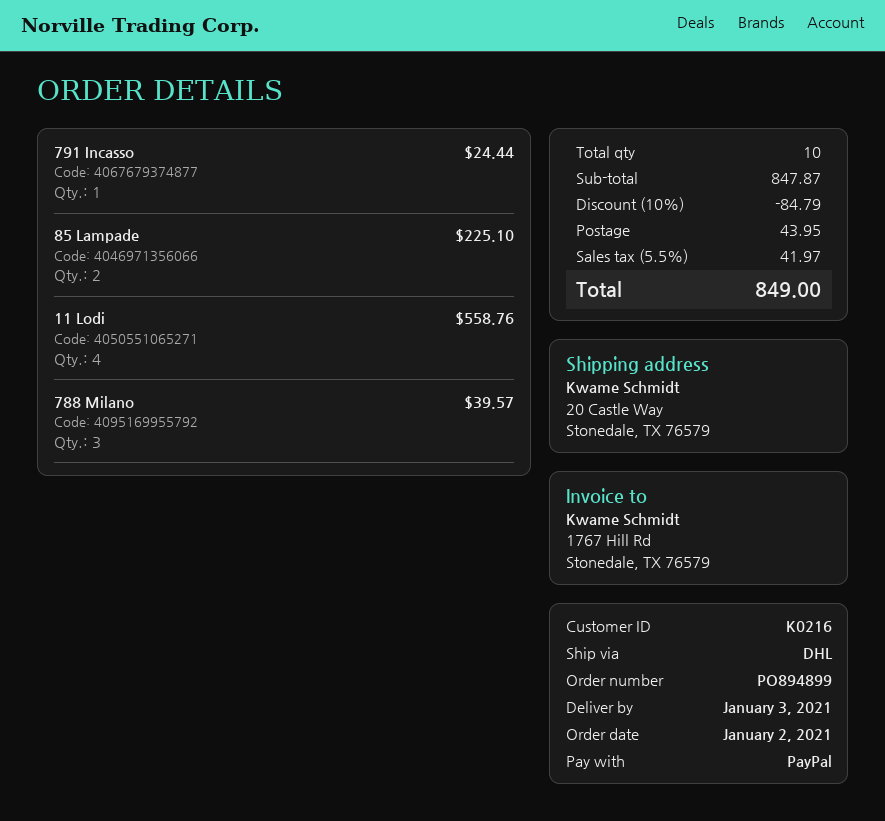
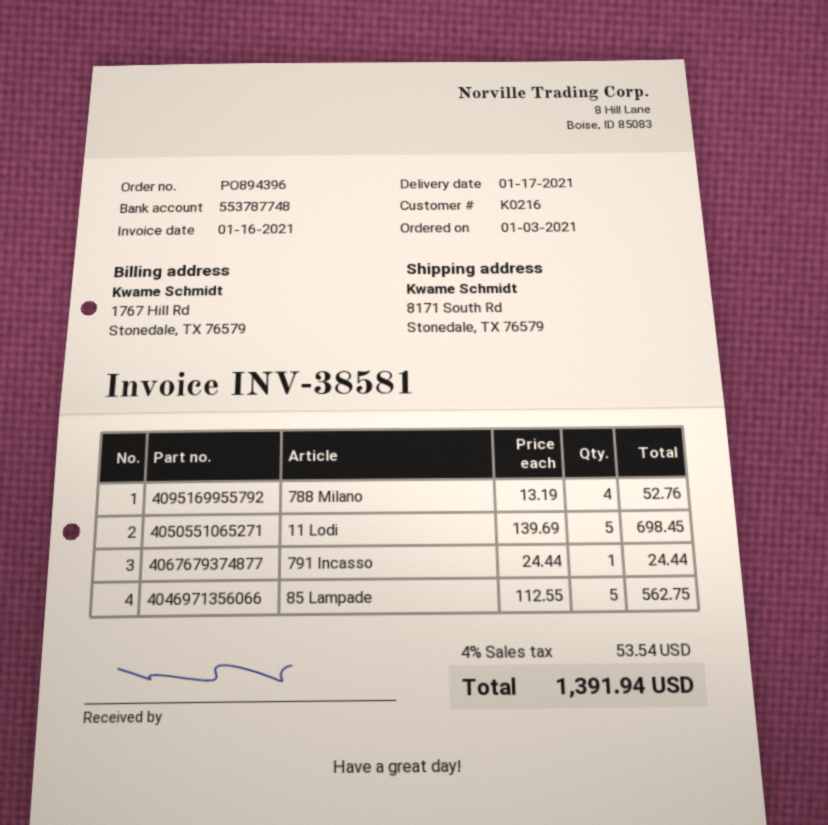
order number: PO894899 -> PO894396
order date: 2021-01-02 -> 2021-01-03
delivery date: 2021-01-03 -> 2021-01-17
ship to: 20 Castle Way, Stonedale, TX 76579 -> 8171 South Rd, Stonedale, TX 76579
85 Lampade: 2 for 225.10 -> 5 for 562.75
11 Lodi: 4 for 558.76 -> 5 for 698.45
788 Milano: 3 for 39.57 -> 4 for 52.76
discount: 10% = 84.79 -> none
shipping: 43.95 -> none
tax: 5.5% = 41.97 -> 4% = 53.54
total: 849.00 -> 1391.94

